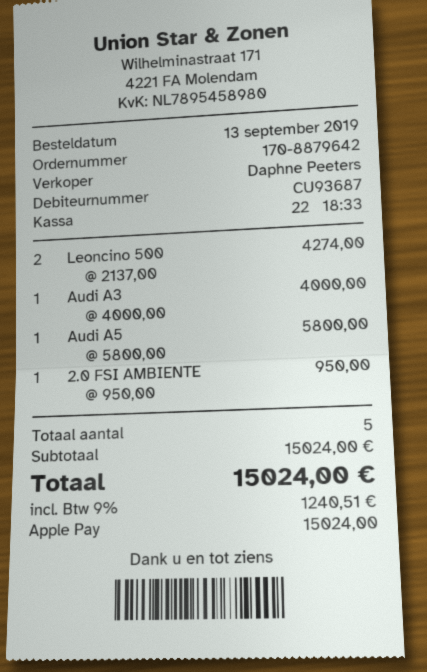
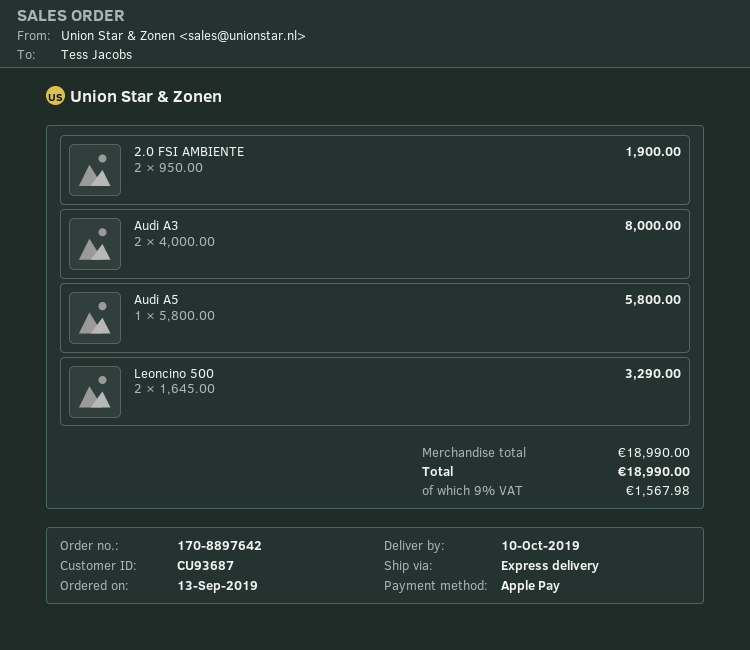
order number: 170-8879642 -> 170-8897642
Leoncino 500: 2 x 2137.00 = 4274.00 -> 2 x 1645.00 = 3290.00
Audi A3: 1 x 4000.00 = 4000.00 -> 2 x 4000.00 = 8000.00
2.0 FSI AMBIENTE: 1 x 950.00 = 950.00 -> 2 x 950.00 = 1900.00
subtotal: 15024.00 -> 18990.00
tax: 9% = 1240.51 -> 9% = 1567.98
total: 15024.00 -> 18990.00

